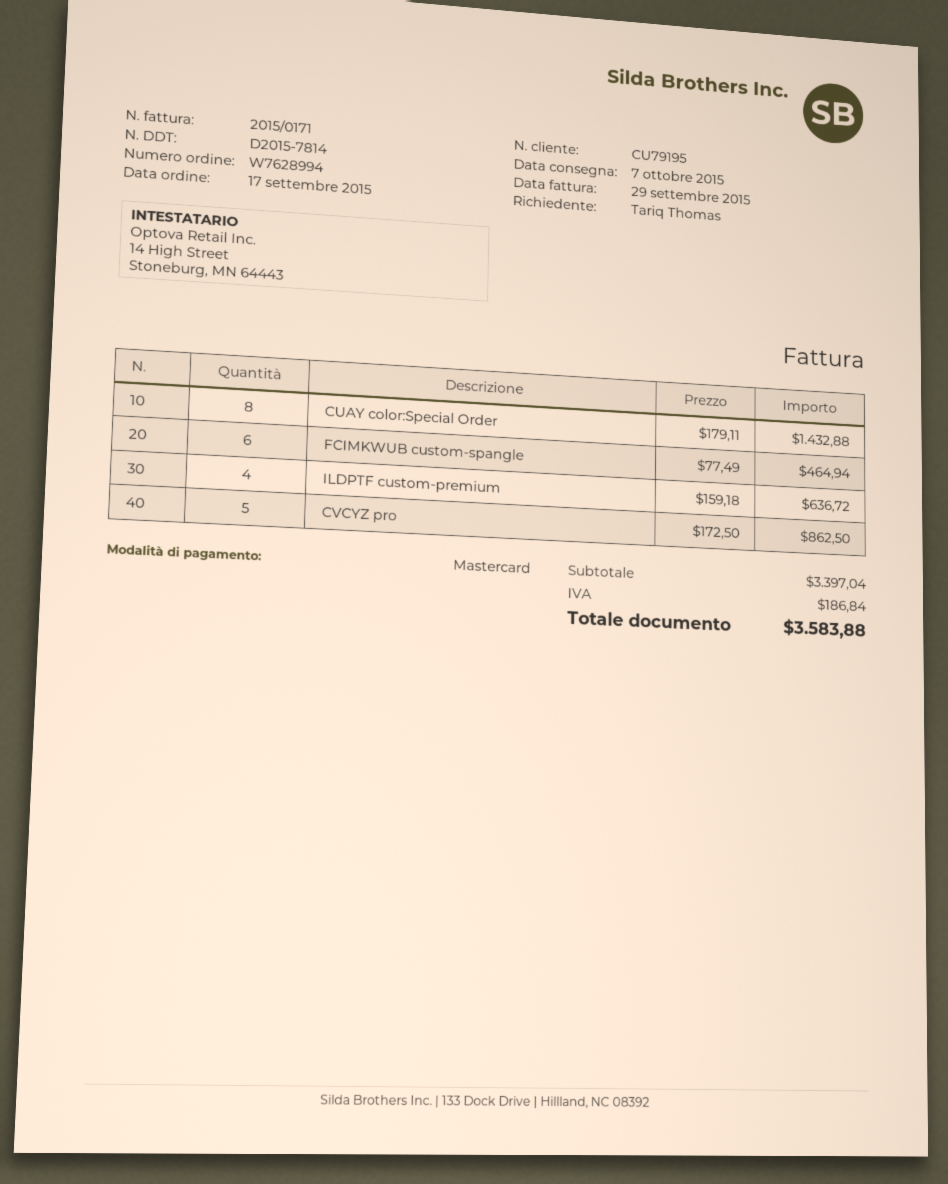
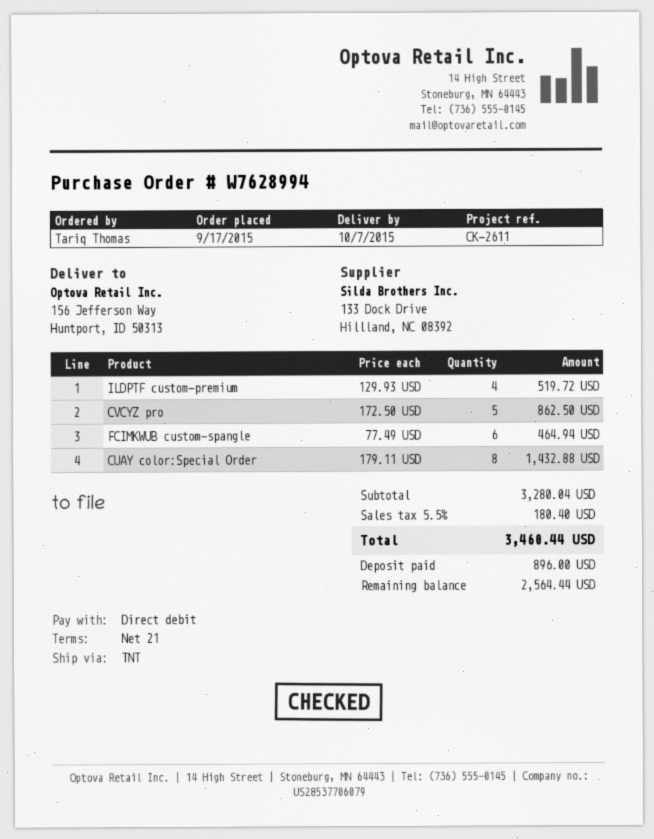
payment method: Mastercard -> direct debit
ILDPTF custom-premium: 4 x 159.18 = 636.72 -> 4 x 129.93 = 519.72
subtotal: 3397.04 -> 3280.04
tax: 186.84 -> 180.40
total: 3583.88 -> 3460.44

